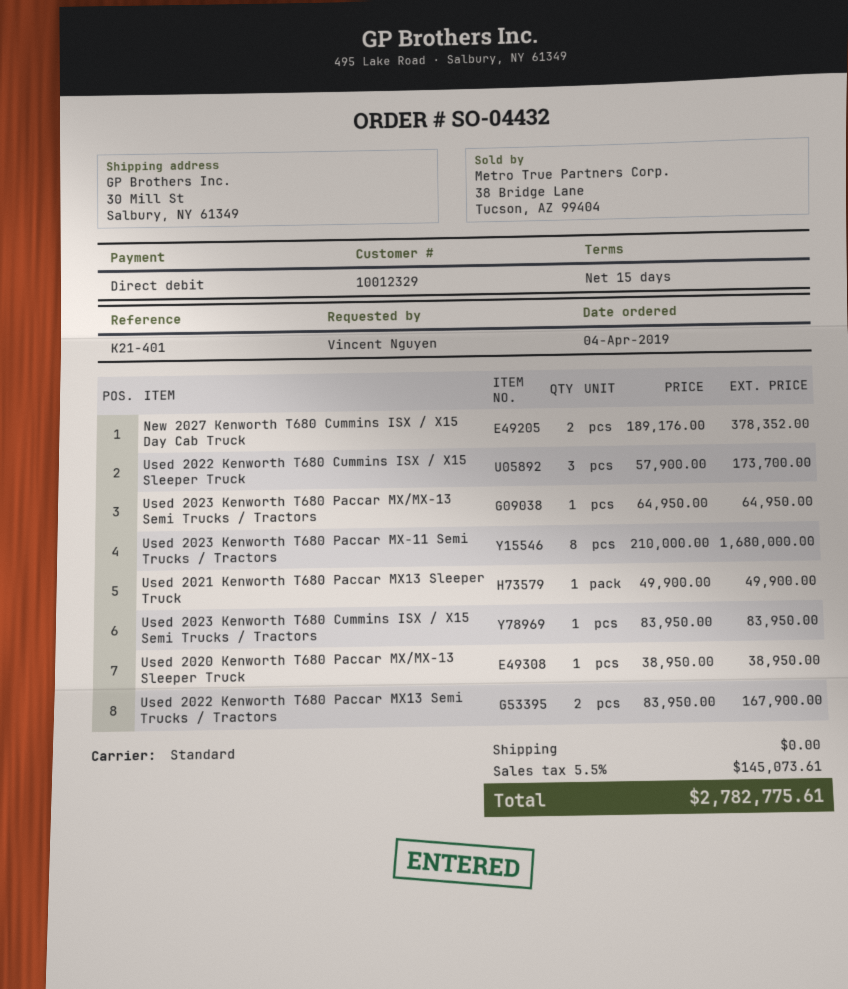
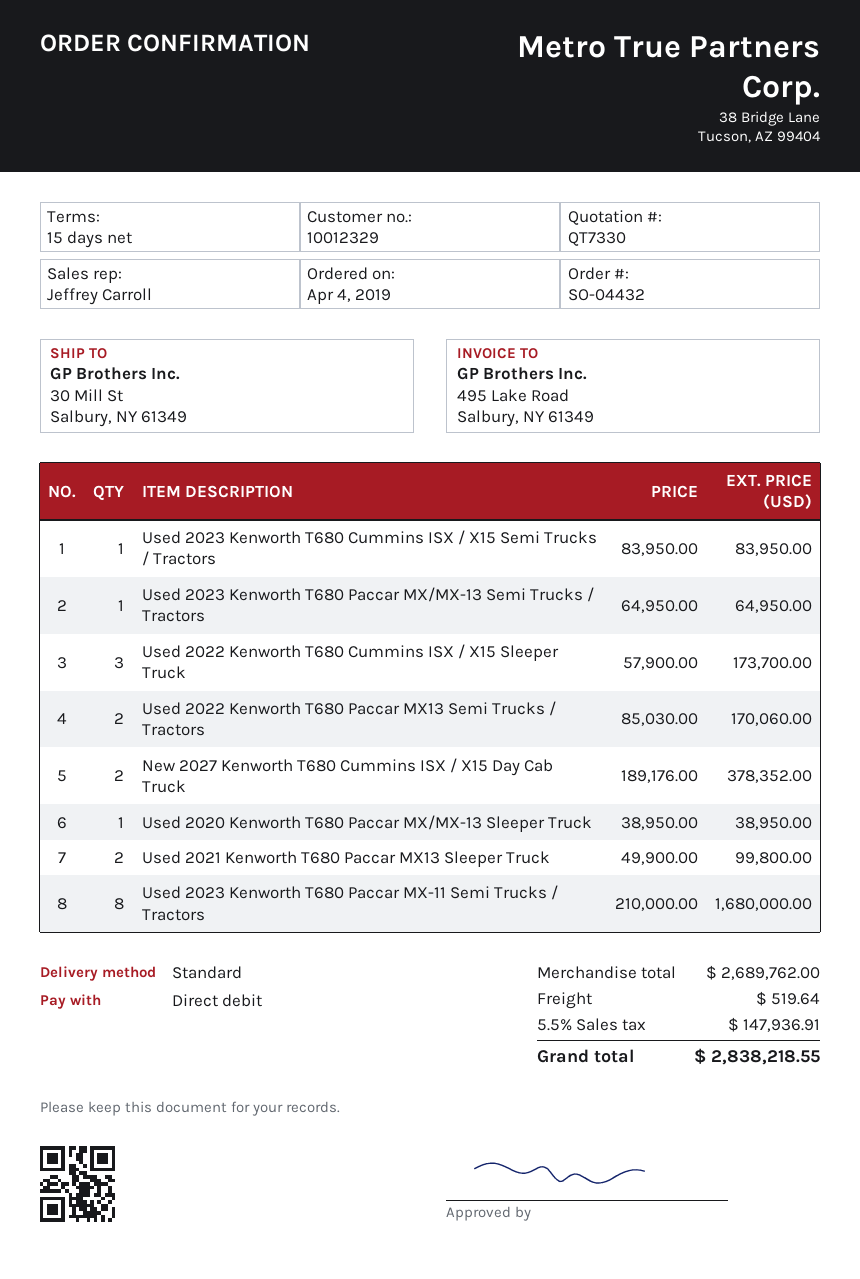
Used 2021 Kenworth T680 Paccar MX13 Sleeper Truck: 1 x 49900.00 = 49900.00 -> 2 x 49900.00 = 99800.00
Used 2022 Kenworth T680 Paccar MX13 Semi Trucks / Tractors: 2 x 83950.00 = 167900.00 -> 2 x 85030.00 = 170060.00
shipping: 0.00 -> 519.64
tax: 5.5% = 145073.61 -> 5.5% = 147936.91
total: 2782775.61 -> 2838218.55

